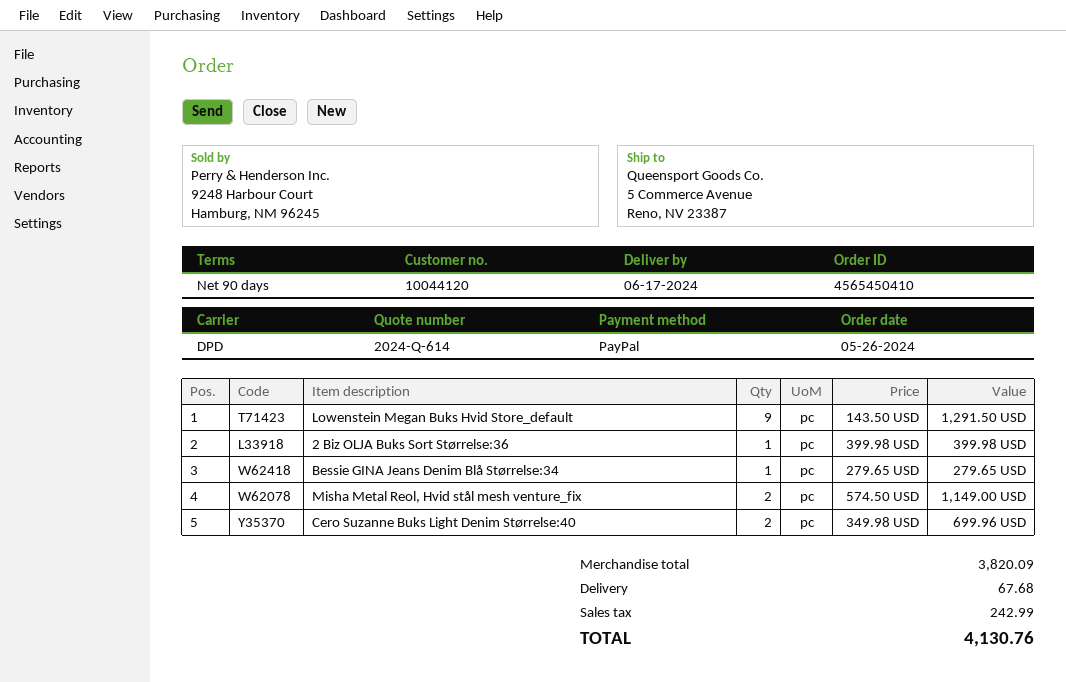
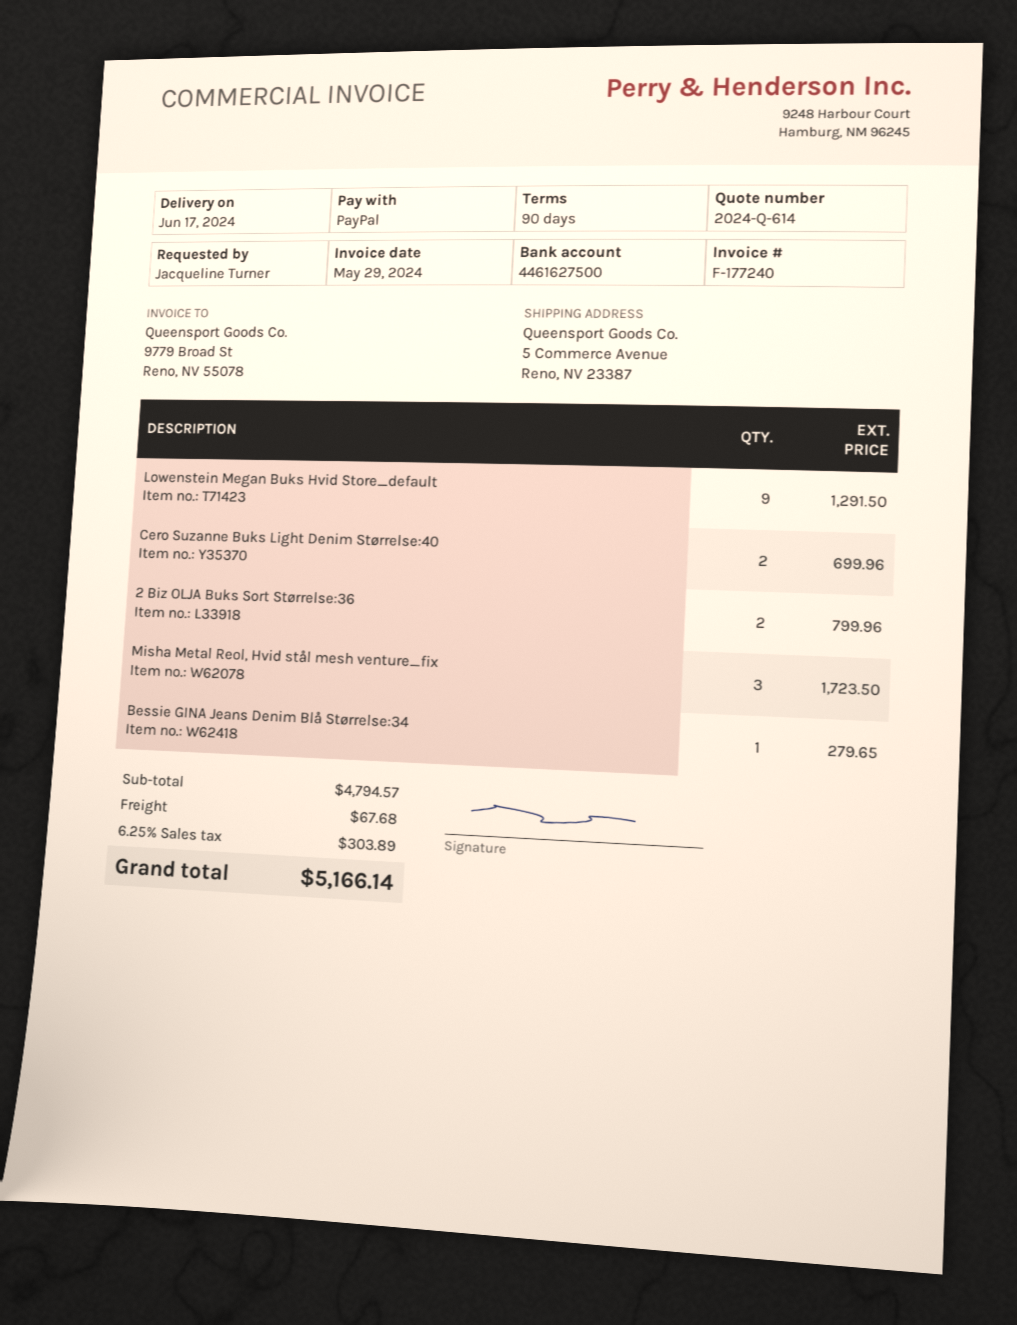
2 Biz OLJA Buks Sort Størrelse:36: 1 for 399.98 -> 2 for 799.96
Misha Metal Reol, Hvid stål mesh venture_fix: 2 for 1149.00 -> 3 for 1723.50
subtotal: 3820.09 -> 4794.57
tax: 242.99 -> 303.89
total: 4130.76 -> 5166.14

